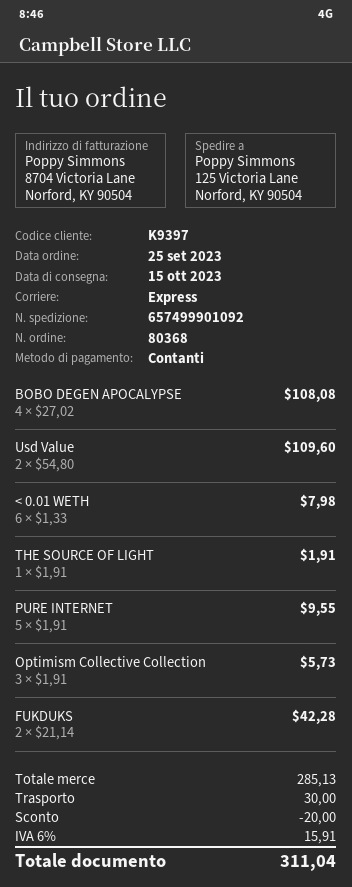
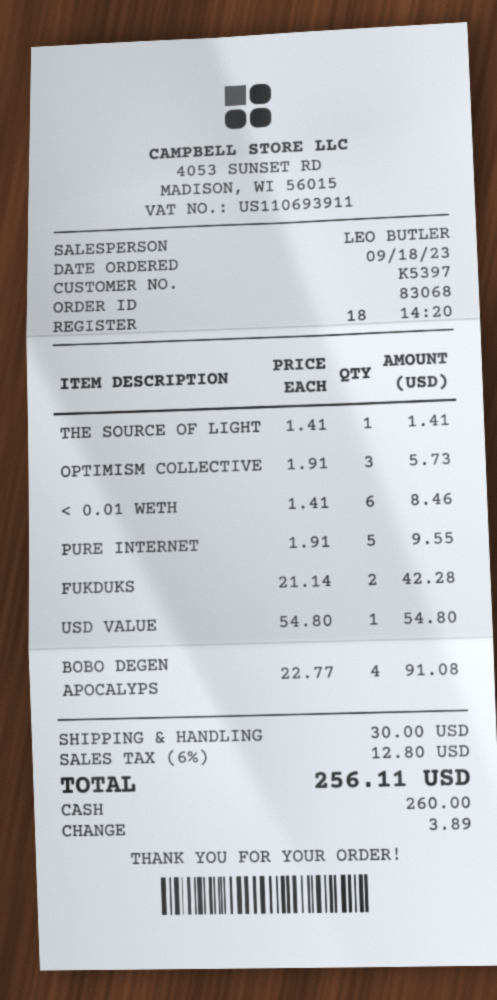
order number: 80368 -> 83068
order date: 2023-09-25 -> 2023-09-18
customer number: K9397 -> K5397
BOBO DEGEN APOCALYPSE: 4 x 27.02 = 108.08 -> 4 x 22.77 = 91.08
Usd Value: 2 x 54.80 = 109.60 -> 1 x 54.80 = 54.80
< 0.01 WETH: 6 x 1.33 = 7.98 -> 6 x 1.41 = 8.46
THE SOURCE OF LIGHT: 1 x 1.91 = 1.91 -> 1 x 1.41 = 1.41
discount: 20.00 -> none
tax: 6% = 15.91 -> 6% = 12.80
total: 311.04 -> 256.11

